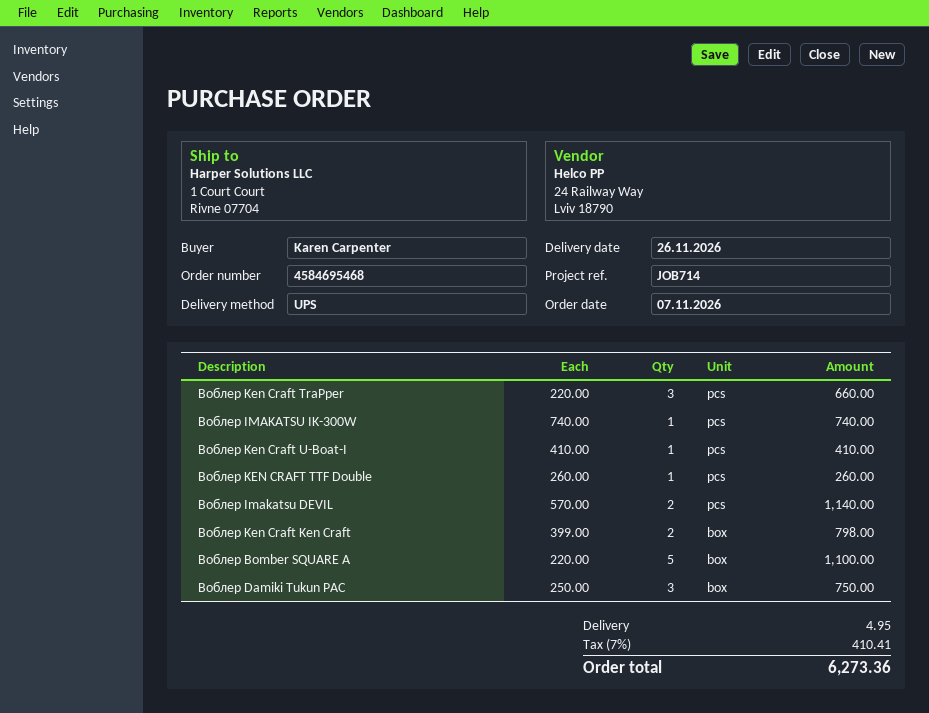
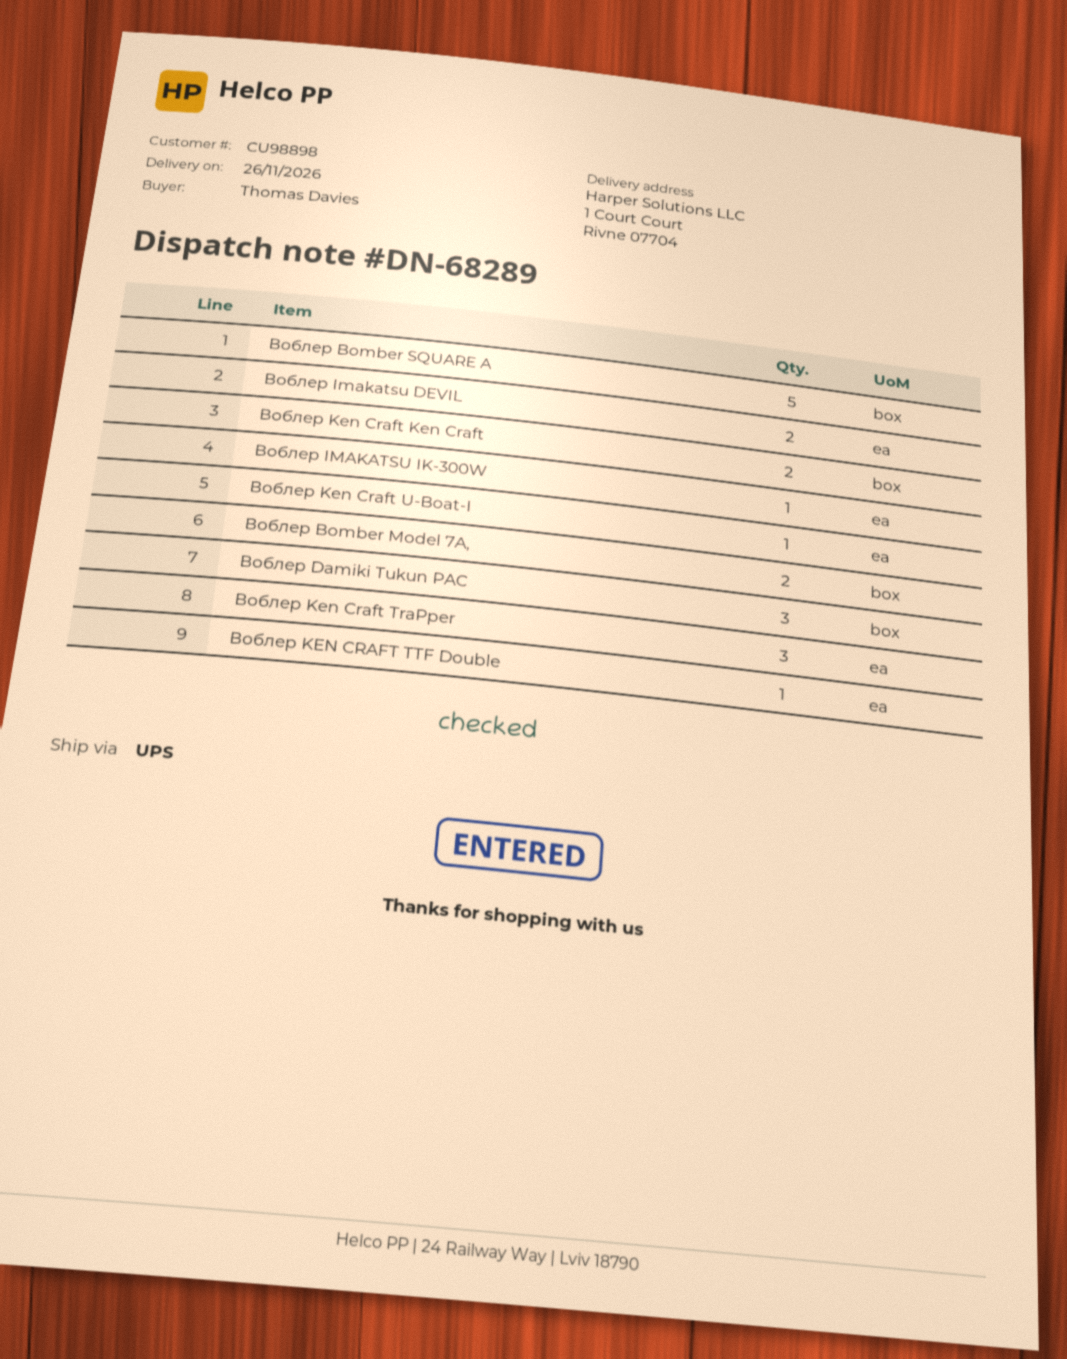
ordered by: Karen Carpenter -> Thomas Davies
Воблер Bomber Model 7A,: none -> 2

